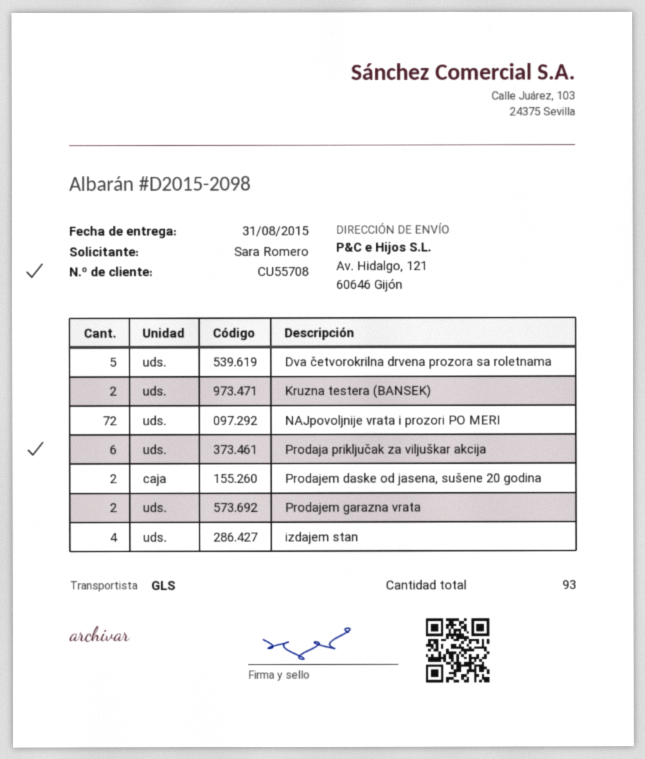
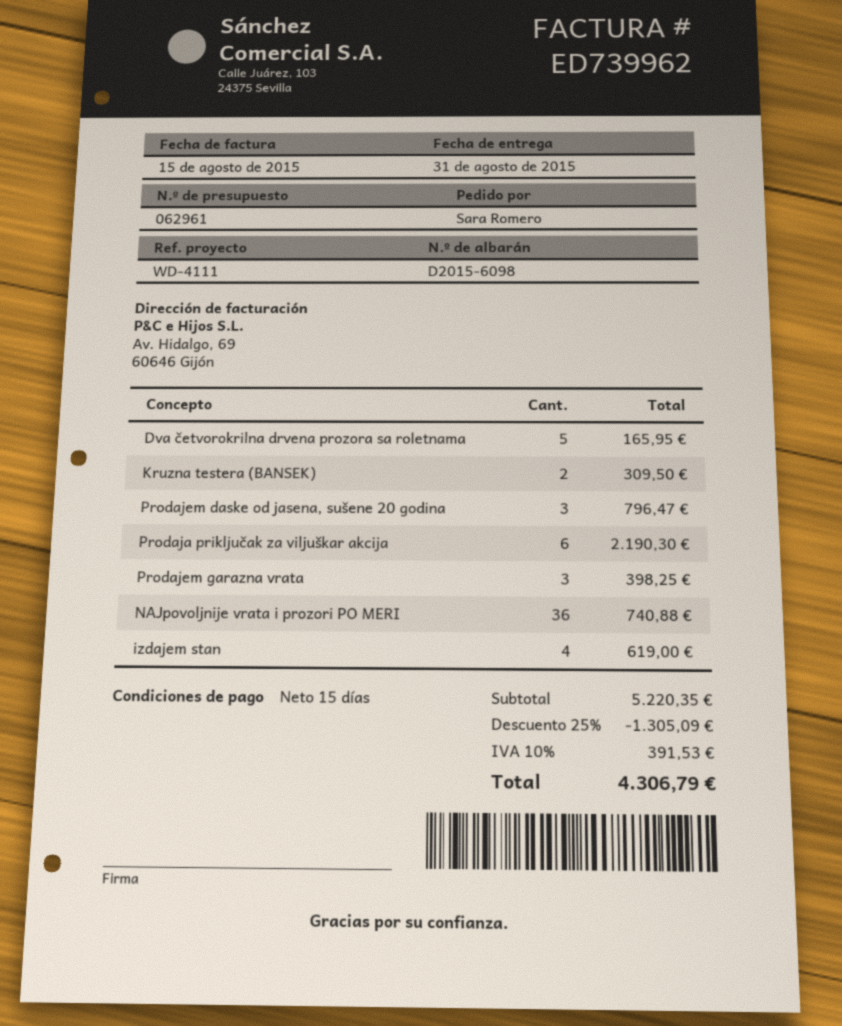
delivery note number: D2015-2098 -> D2015-6098
NAJpovoljnije vrata i prozori PO MERI: 72 -> 36
Prodajem daske od jasena, sušene 20 godina: 2 -> 3
Prodajem garazna vrata: 2 -> 3

